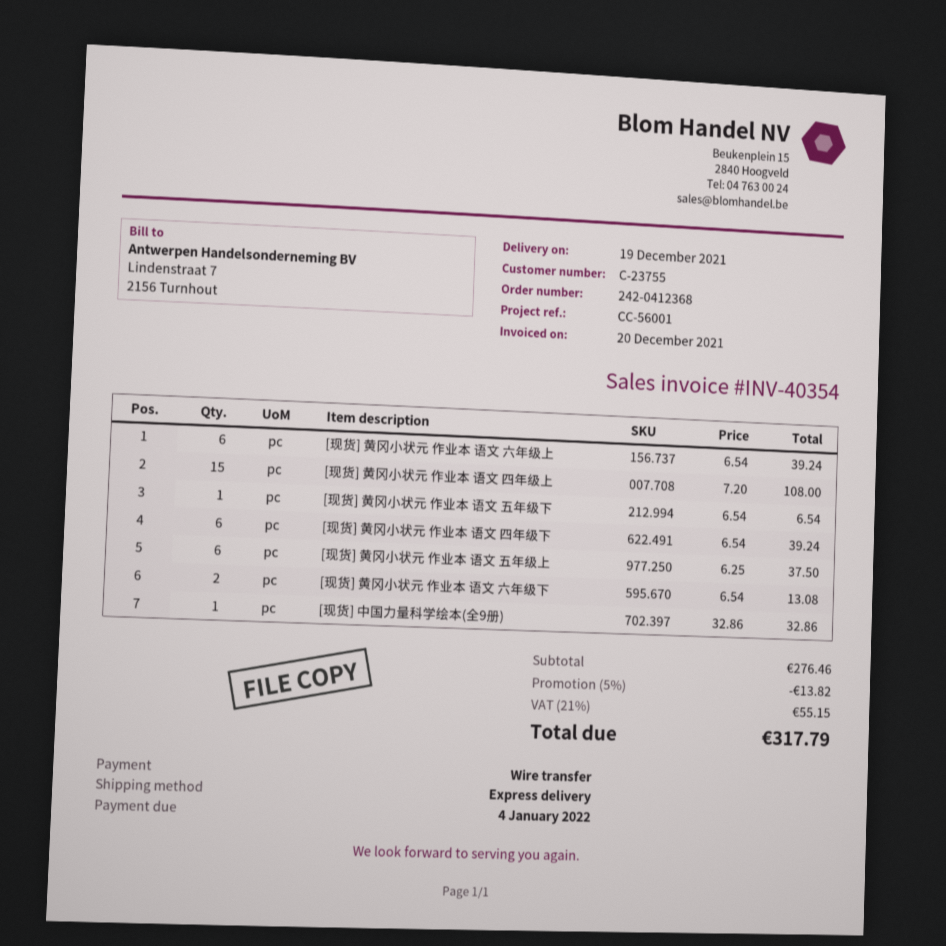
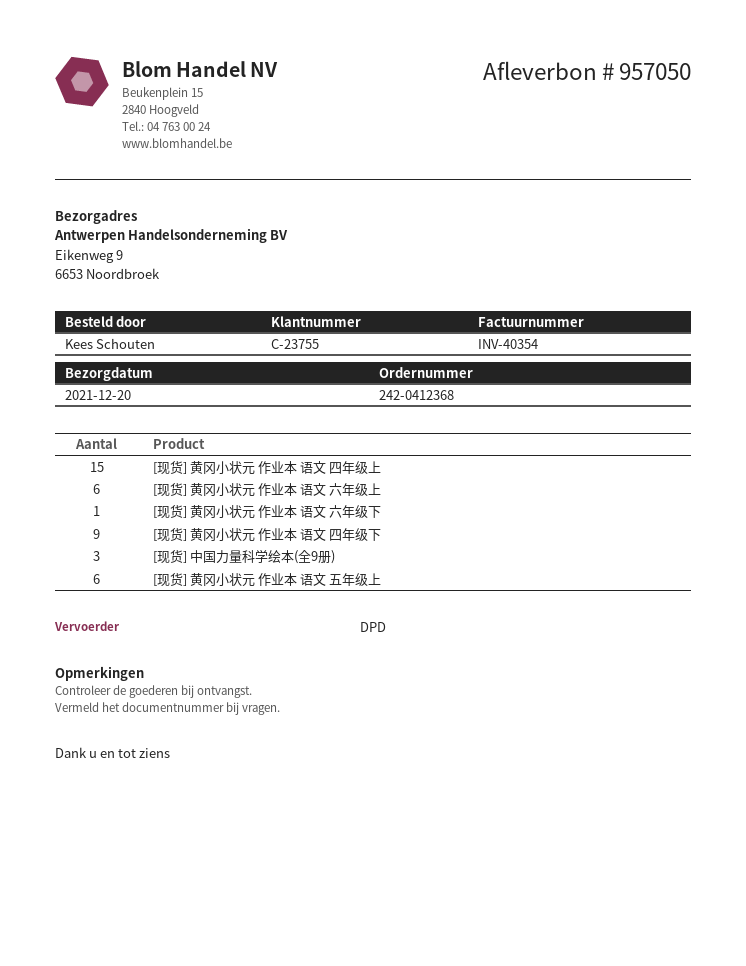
delivery date: 2021-12-19 -> 2021-12-20
shipping method: express -> DPD
[现货] 黄冈小状元 作业本 语文 五年级下: 1 -> none
[现货] 黄冈小状元 作业本 语文 四年级下: 6 -> 9
[现货] 黄冈小状元 作业本 语文 六年级下: 2 -> 1
[现货] 中国力量科学绘本(全9册): 1 -> 3

